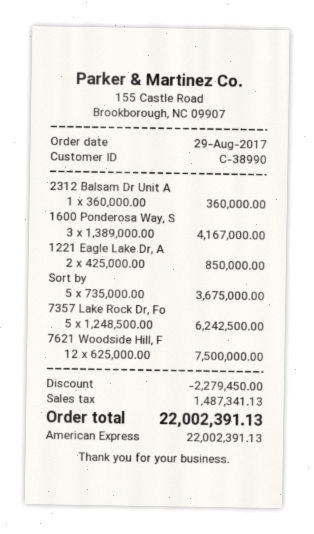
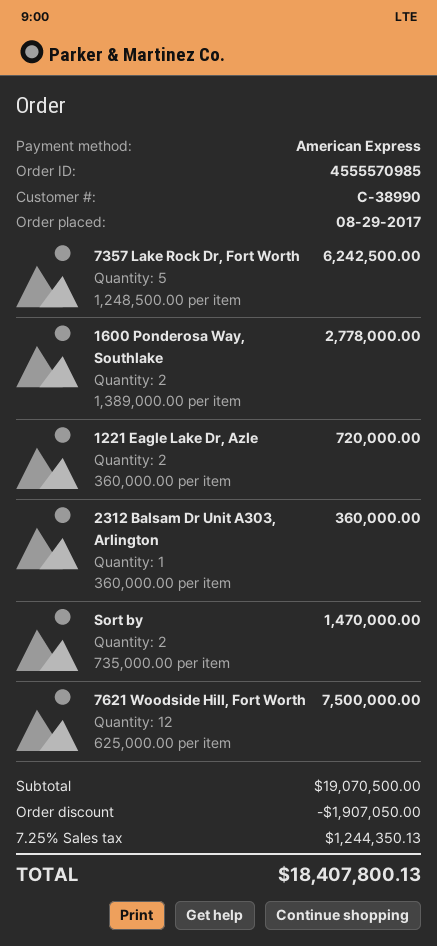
1600 Ponderosa Way, S: 3 x 1389000.00 = 4167000.00 -> 2 x 1389000.00 = 2778000.00
1221 Eagle Lake Dr, A: 2 x 425000.00 = 850000.00 -> 2 x 360000.00 = 720000.00
Sort by: 5 x 735000.00 = 3675000.00 -> 2 x 735000.00 = 1470000.00
discount: 2279450.00 -> 1907050.00
tax: 1487341.13 -> 1244350.13
total: 22002391.13 -> 18407800.13

